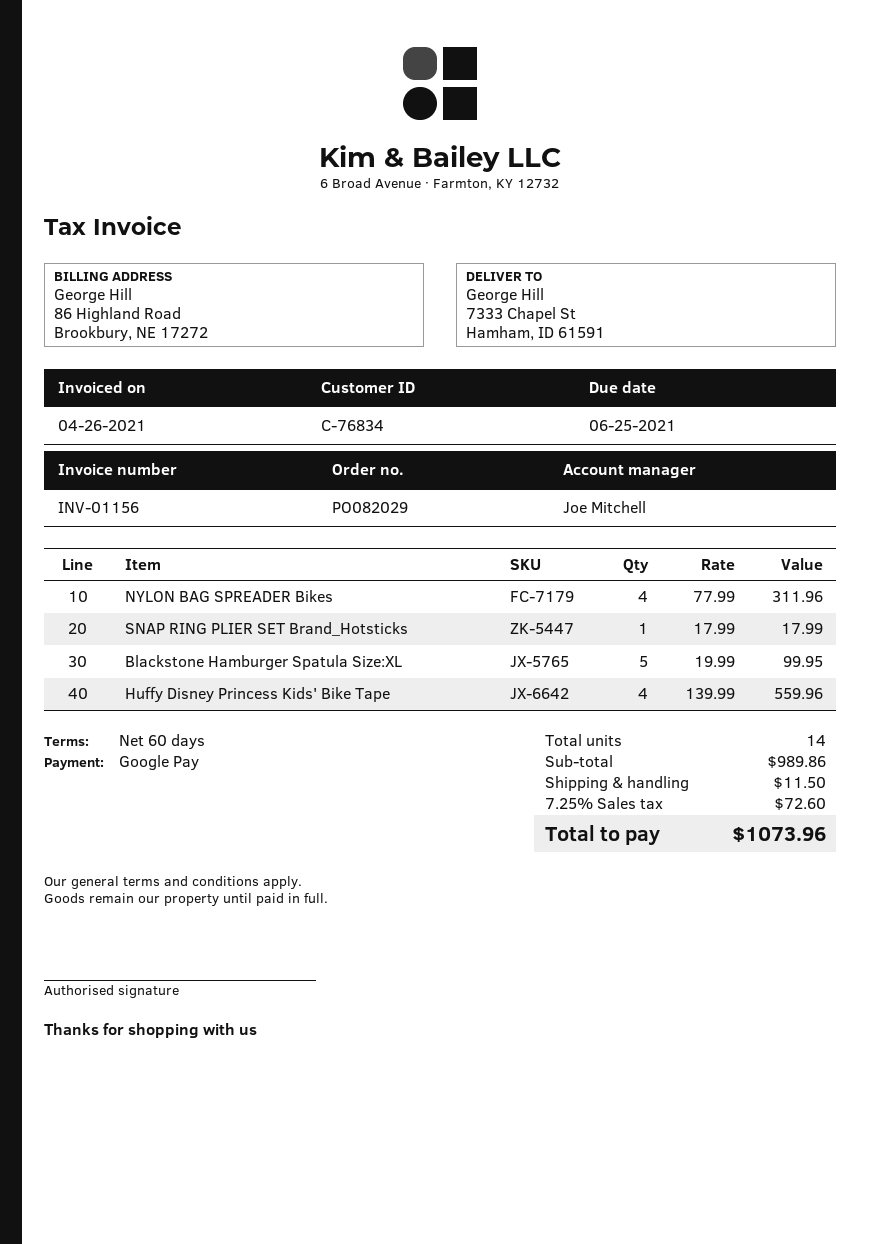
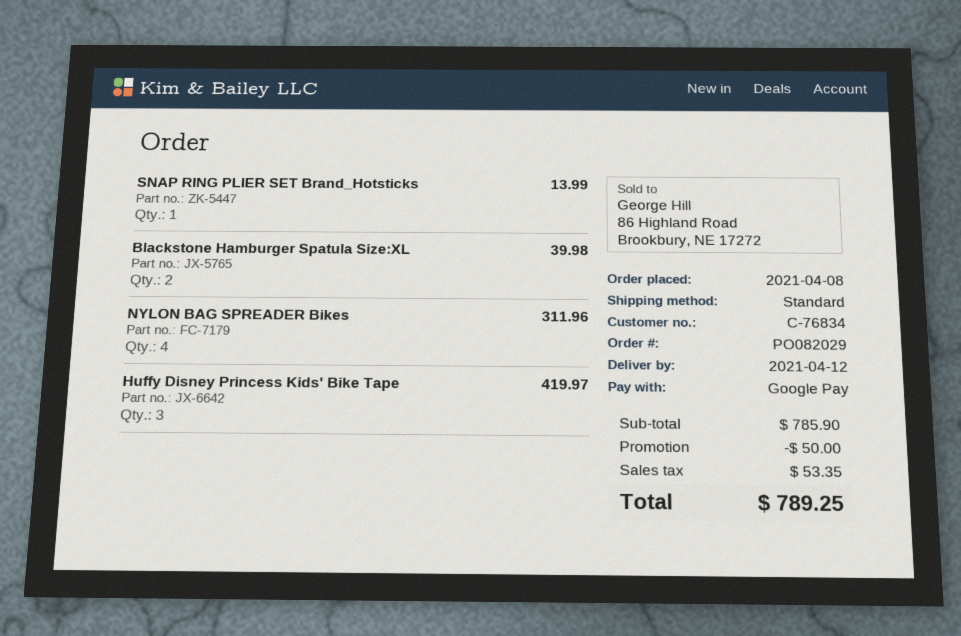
SNAP RING PLIER SET Brand_Hotsticks: 1 for 17.99 -> 1 for 13.99
Blackstone Hamburger Spatula Size:XL: 5 for 99.95 -> 2 for 39.98
Huffy Disney Princess Kids' Bike Tape: 4 for 559.96 -> 3 for 419.97
subtotal: 989.86 -> 785.90
discount: none -> 50.00
shipping: 11.50 -> none
tax: 72.60 -> 53.35
total: 1073.96 -> 789.25

